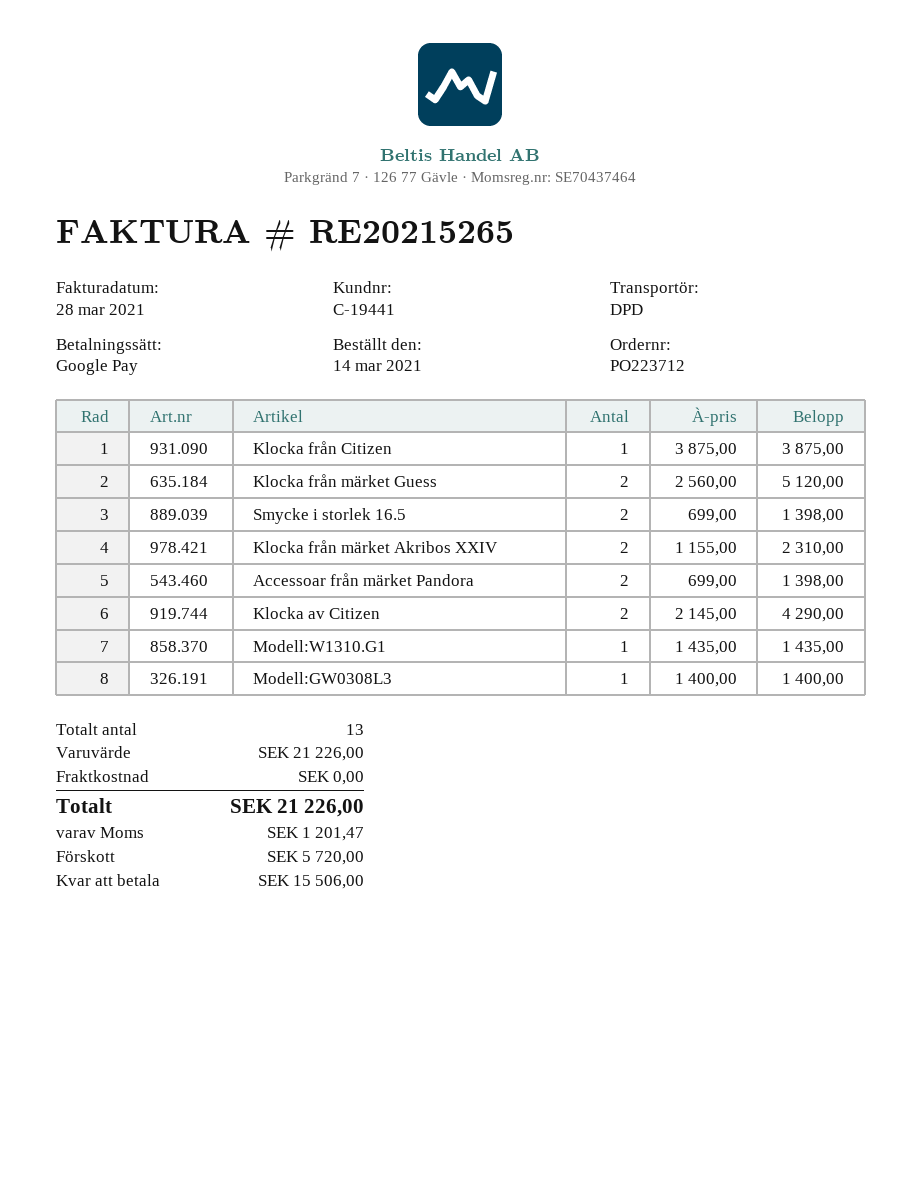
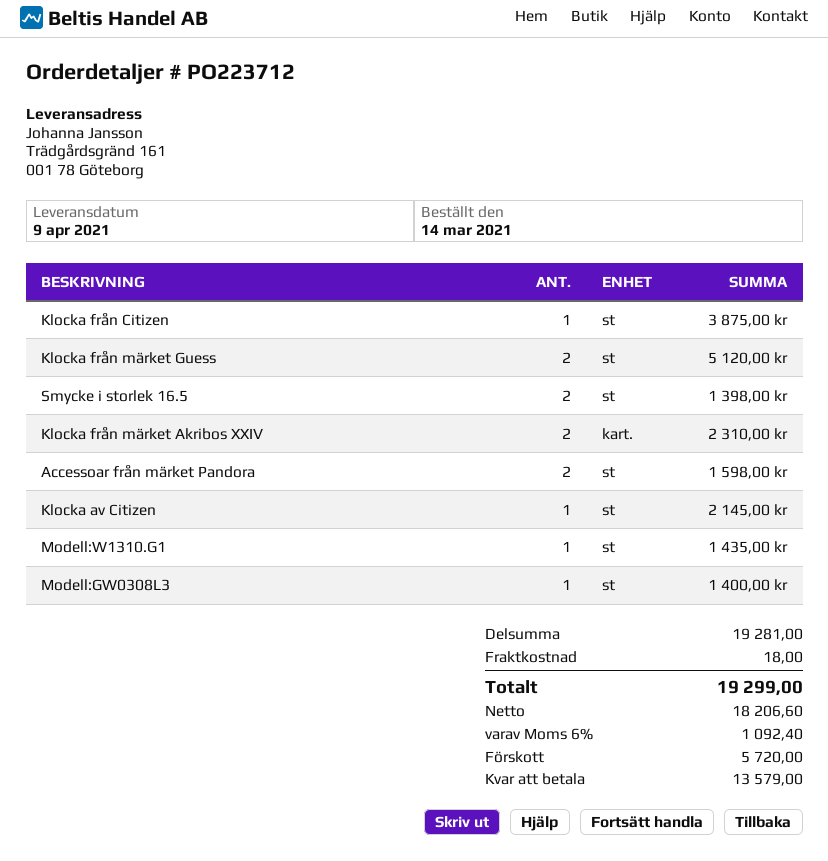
Accessoar från märket Pandora: 2 for 1398.00 -> 2 for 1598.00
Klocka av Citizen: 2 for 4290.00 -> 1 for 2145.00
subtotal: 21226.00 -> 19281.00
shipping: 0.00 -> 18.00
tax: 1201.47 -> 1092.40
total: 21226.00 -> 19299.00
balance: 15506.00 -> 13579.00

